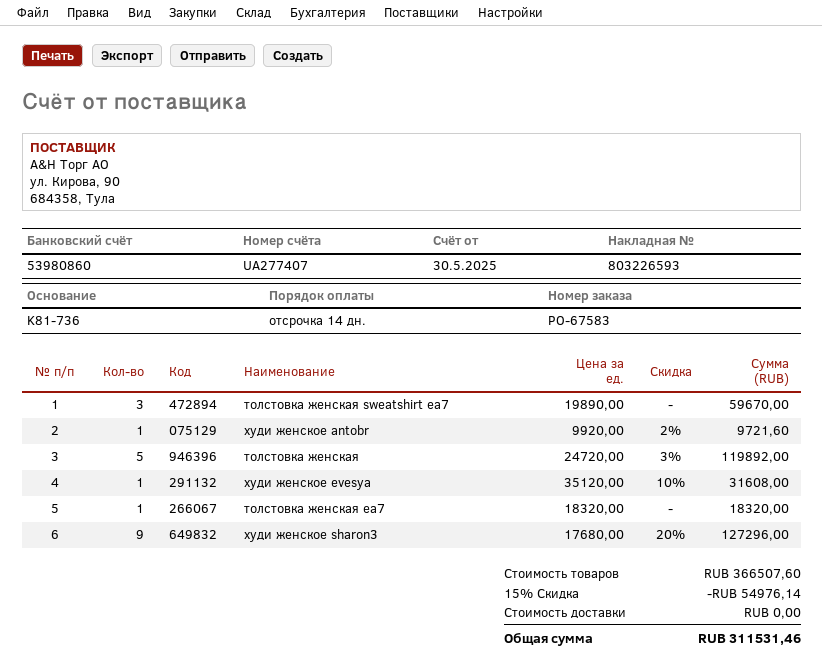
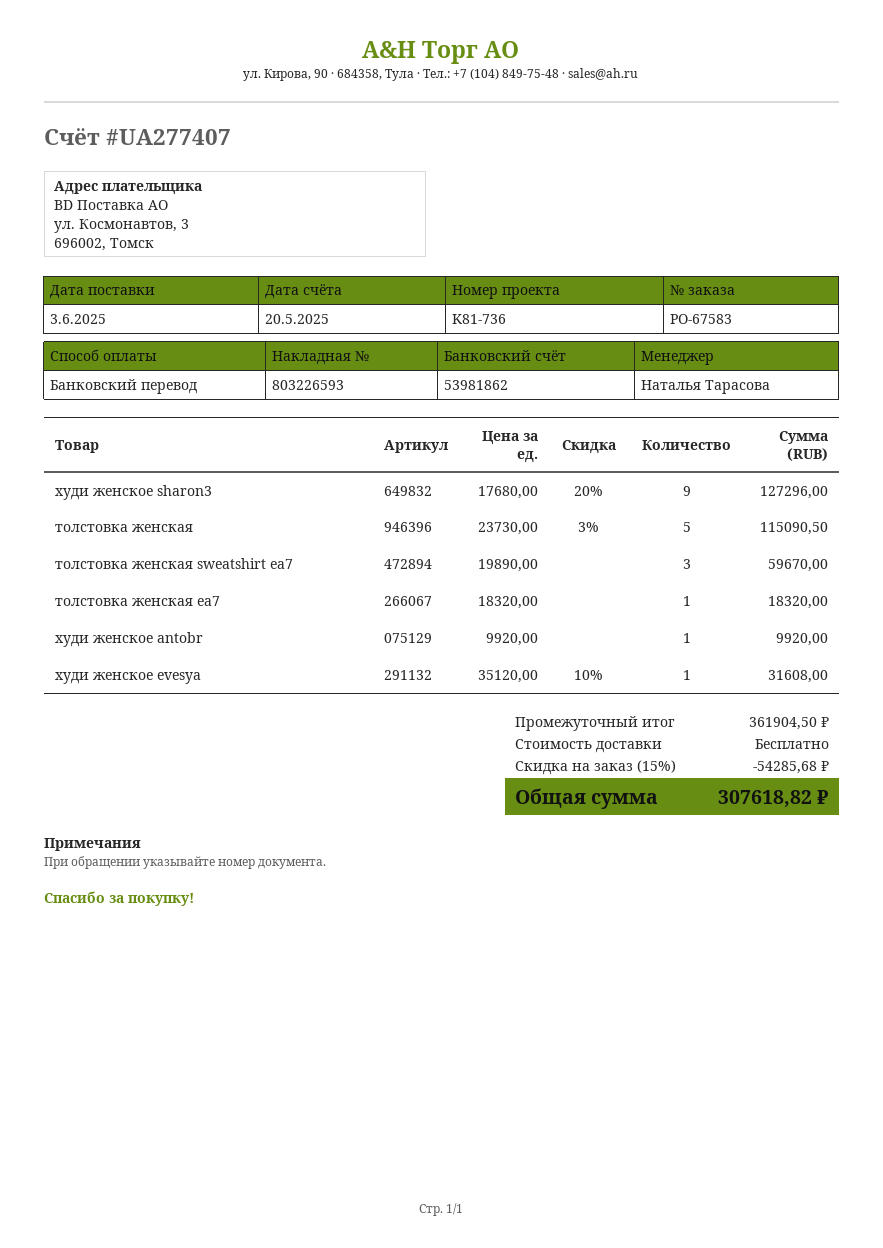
invoice date: 2025-05-30 -> 2025-05-20
bank account: 53980860 -> 53981862
худи женское antobr: 1 x 9920.00 - 2% = 9721.60 -> 1 x 9920.00 = 9920.00
толстовка женская: 5 x 24720.00 - 3% = 119892.00 -> 5 x 23730.00 - 3% = 115090.50
subtotal: 366507.60 -> 361904.50
discount: 15% = 54976.14 -> 15% = 54285.68
total: 311531.46 -> 307618.82

